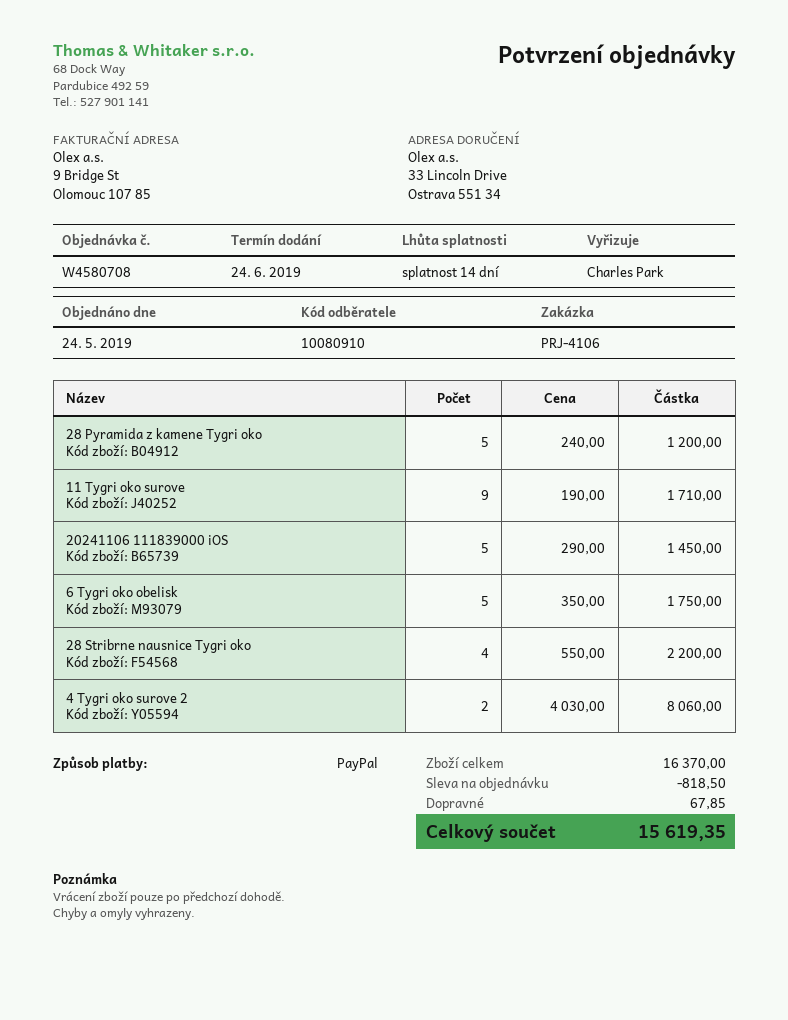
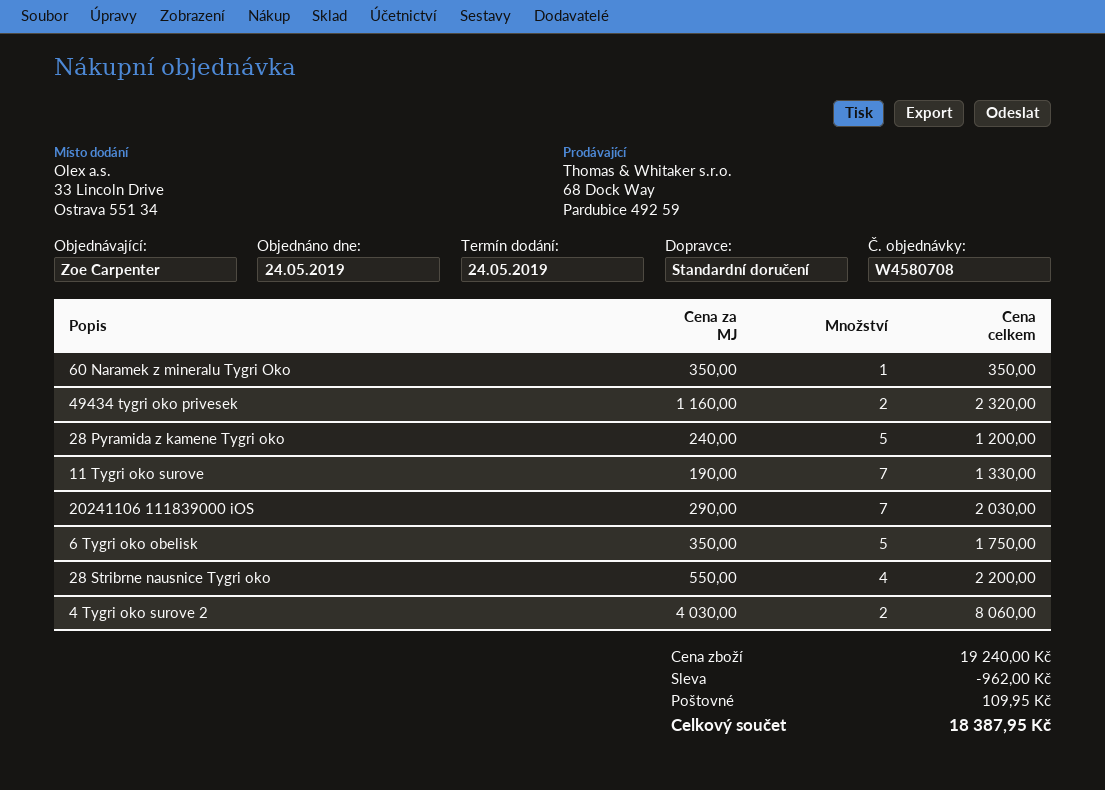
delivery date: 2019-06-24 -> 2019-05-24
11 Tygri oko surove: 9 x 190.00 = 1710.00 -> 7 x 190.00 = 1330.00
20241106 111839000 iOS: 5 x 290.00 = 1450.00 -> 7 x 290.00 = 2030.00
60 Naramek z mineralu Tygri Oko: none -> 1 x 350.00 = 350.00
49434 tygri oko privesek: none -> 2 x 1160.00 = 2320.00
subtotal: 16370.00 -> 19240.00
discount: 818.50 -> 962.00
shipping: 67.85 -> 109.95
total: 15619.35 -> 18387.95

